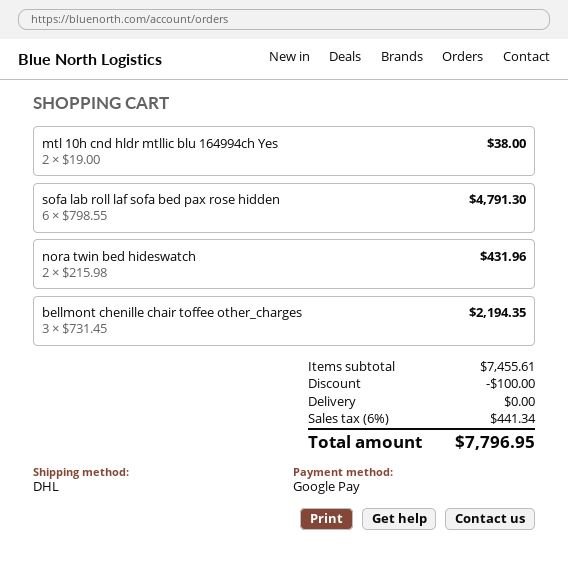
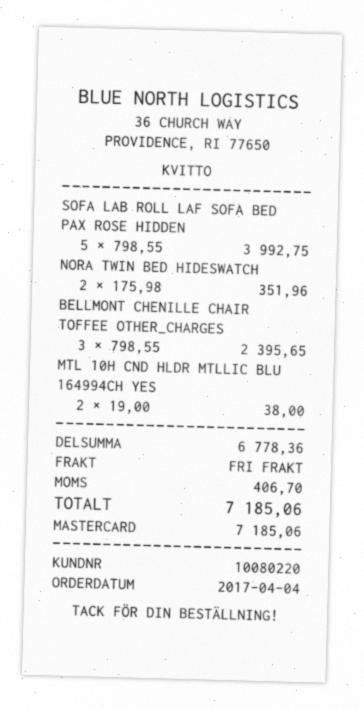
payment method: Google Pay -> Mastercard
sofa lab roll laf sofa bed pax rose hidden: 6 x 798.55 = 4791.30 -> 5 x 798.55 = 3992.75
nora twin bed hideswatch: 2 x 215.98 = 431.96 -> 2 x 175.98 = 351.96
bellmont chenille chair toffee other_charges: 3 x 731.45 = 2194.35 -> 3 x 798.55 = 2395.65
subtotal: 7455.61 -> 6778.36
discount: 100.00 -> none
tax: 441.34 -> 406.70
total: 7796.95 -> 7185.06

